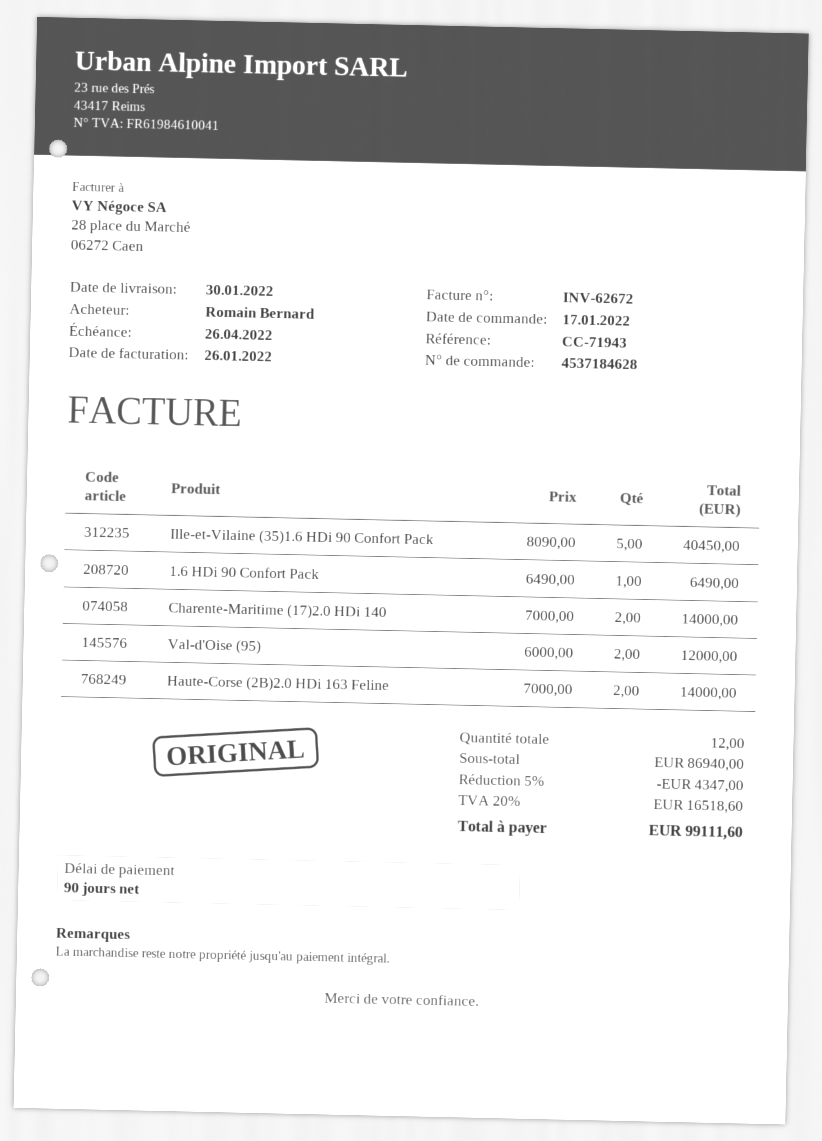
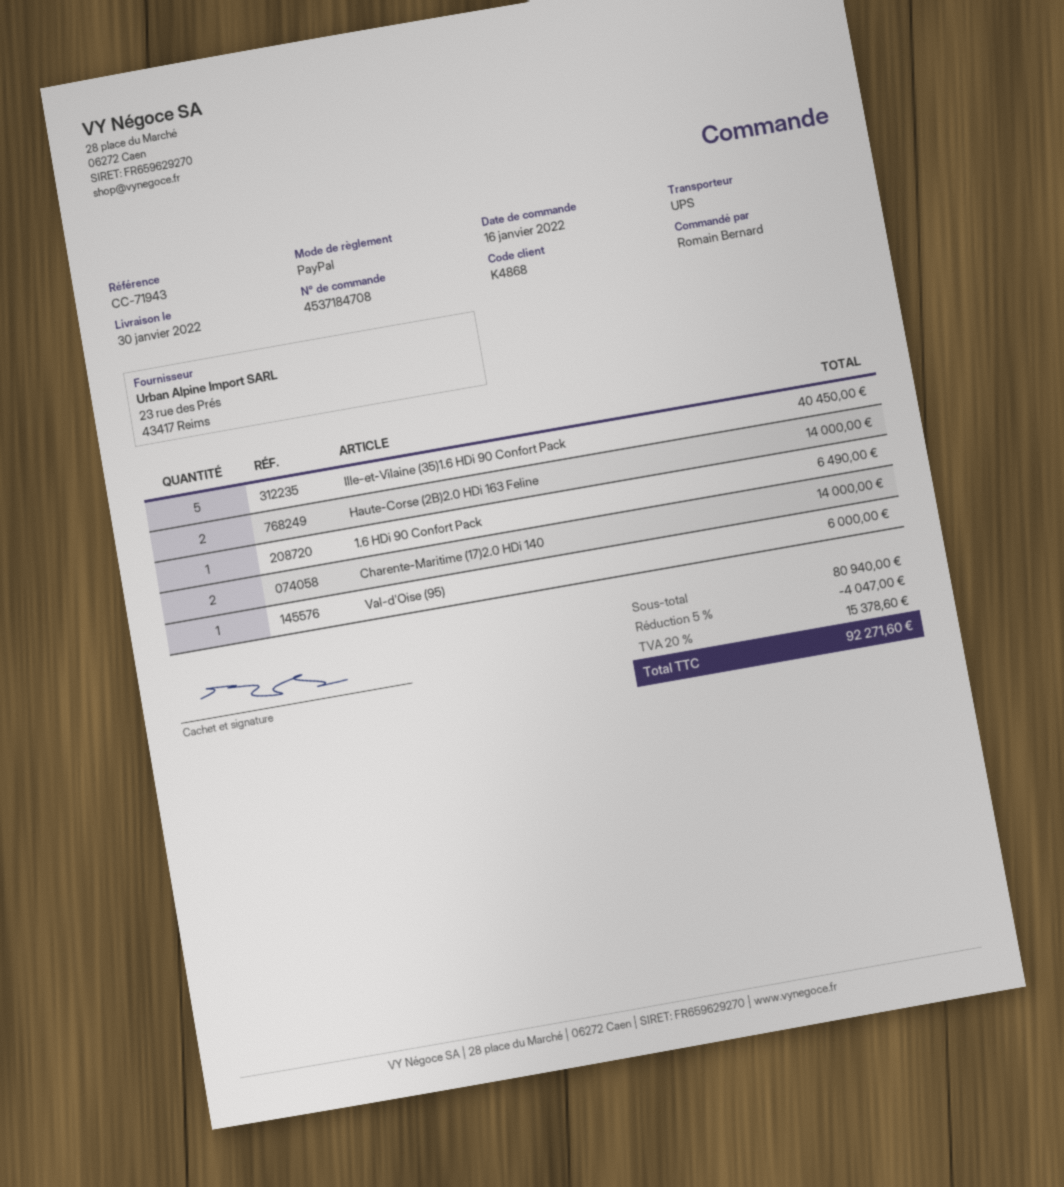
order number: 4537184628 -> 4537184708
order date: 2022-01-17 -> 2022-01-16
Val-d'Oise (95): 2 for 12000.00 -> 1 for 6000.00
subtotal: 86940.00 -> 80940.00
discount: 5% = 4347.00 -> 5% = 4047.00
tax: 20% = 16518.60 -> 20% = 15378.60
total: 99111.60 -> 92271.60

